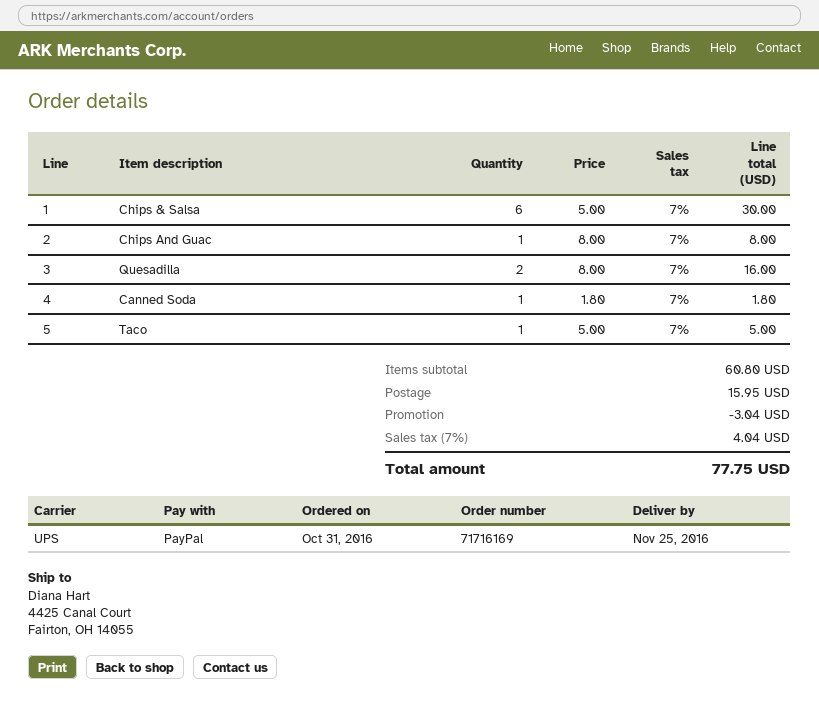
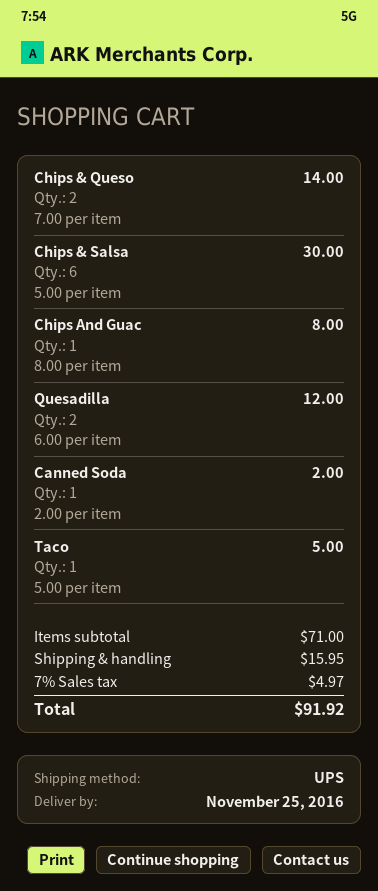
Quesadilla: 2 x 8.00 = 16.00 -> 2 x 6.00 = 12.00
Canned Soda: 1 x 1.80 = 1.80 -> 1 x 2.00 = 2.00
Chips & Queso: none -> 2 x 7.00 = 14.00
subtotal: 60.80 -> 71.00
discount: 3.04 -> none
tax: 7% = 4.04 -> 7% = 4.97
total: 77.75 -> 91.92

